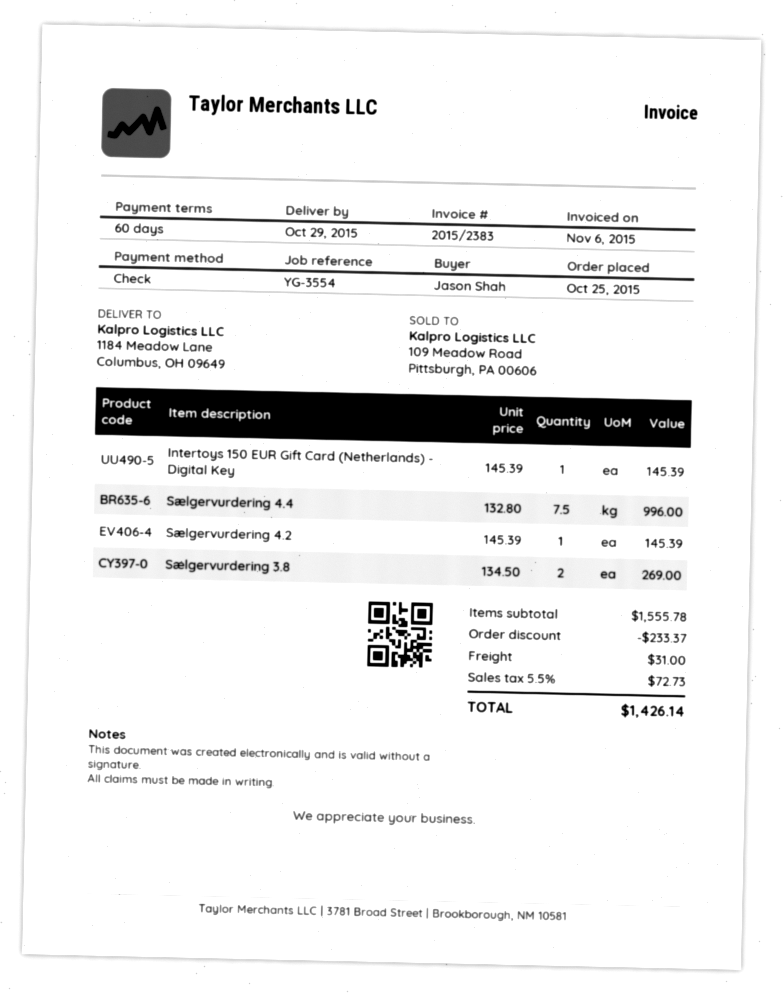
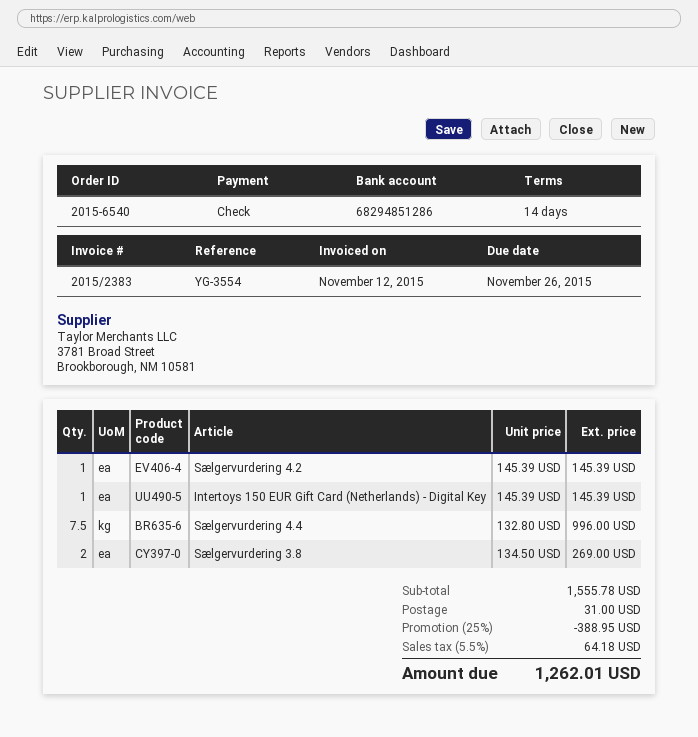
invoice date: 2015-11-06 -> 2015-11-12
payment terms: 60 days -> 14 days
discount: 233.37 -> 388.95
tax: 5.5% = 72.73 -> 5.5% = 64.18
total: 1426.14 -> 1262.01

